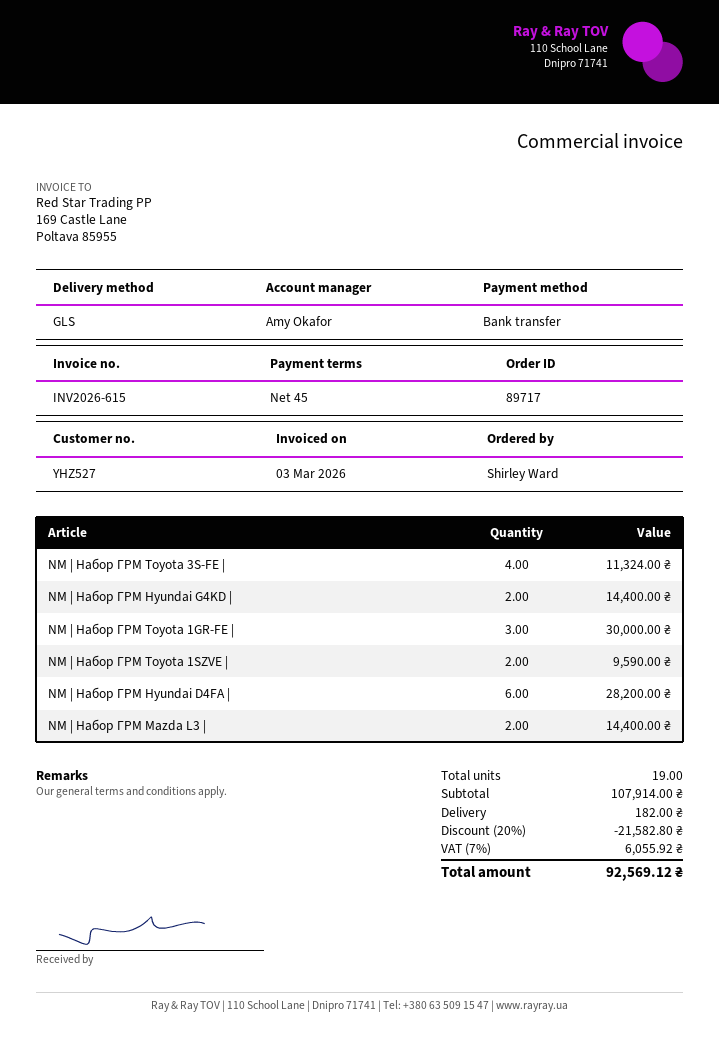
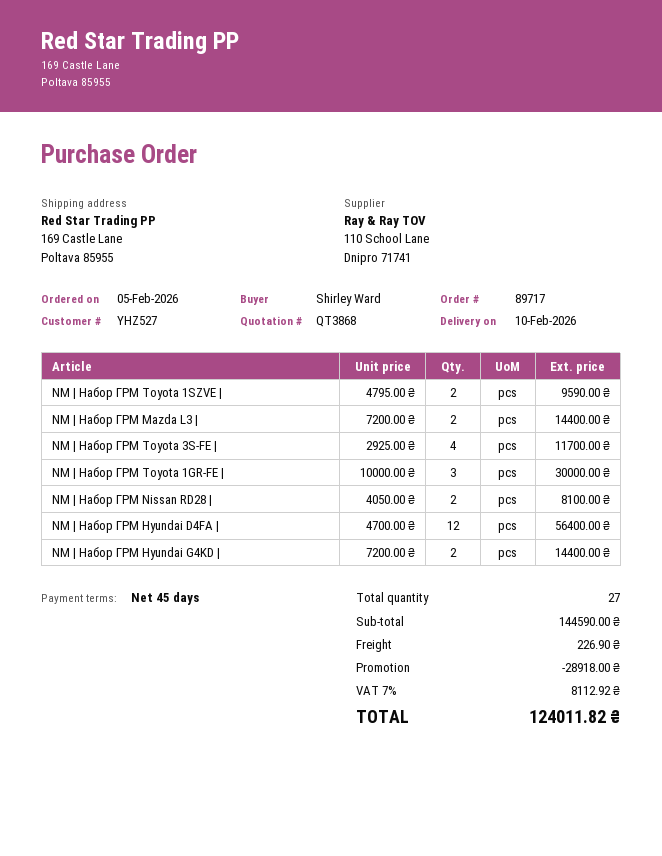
NM | Набор ГРМ Toyota 3S-FE |: 4 for 11324.00 -> 4 for 11700.00
NM | Набор ГРМ Hyundai D4FA |: 6 for 28200.00 -> 12 for 56400.00
NM | Набор ГРМ Nissan RD28 |: none -> 2 for 8100.00
total quantity: 19 -> 27
subtotal: 107914.00 -> 144590.00
discount: 21582.80 -> 28918.00
shipping: 182.00 -> 226.90
tax: 7% = 6055.92 -> 7% = 8112.92
total: 92569.12 -> 124011.82

